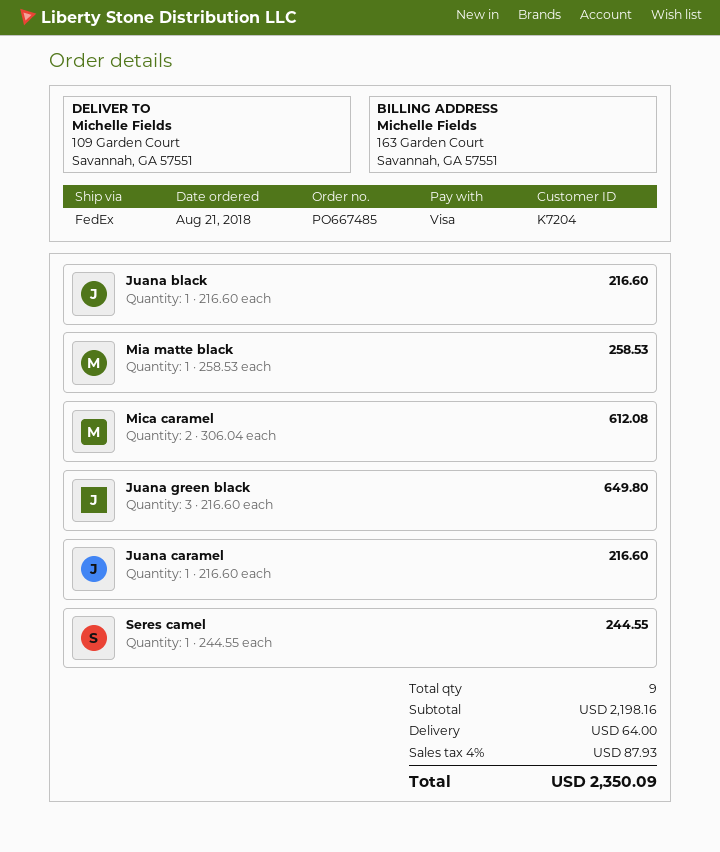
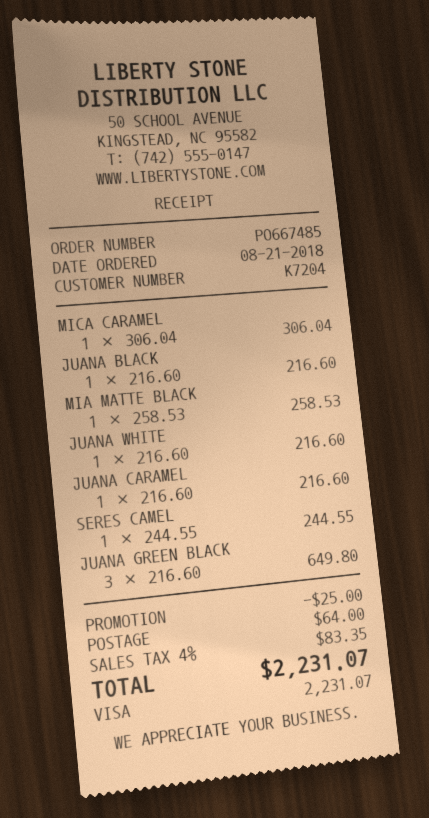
Mica caramel: 2 x 306.04 = 612.08 -> 1 x 306.04 = 306.04
JUANA WHITE: none -> 1 x 216.60 = 216.60
discount: none -> 25.00
tax: 4% = 87.93 -> 4% = 83.35
total: 2350.09 -> 2231.07

